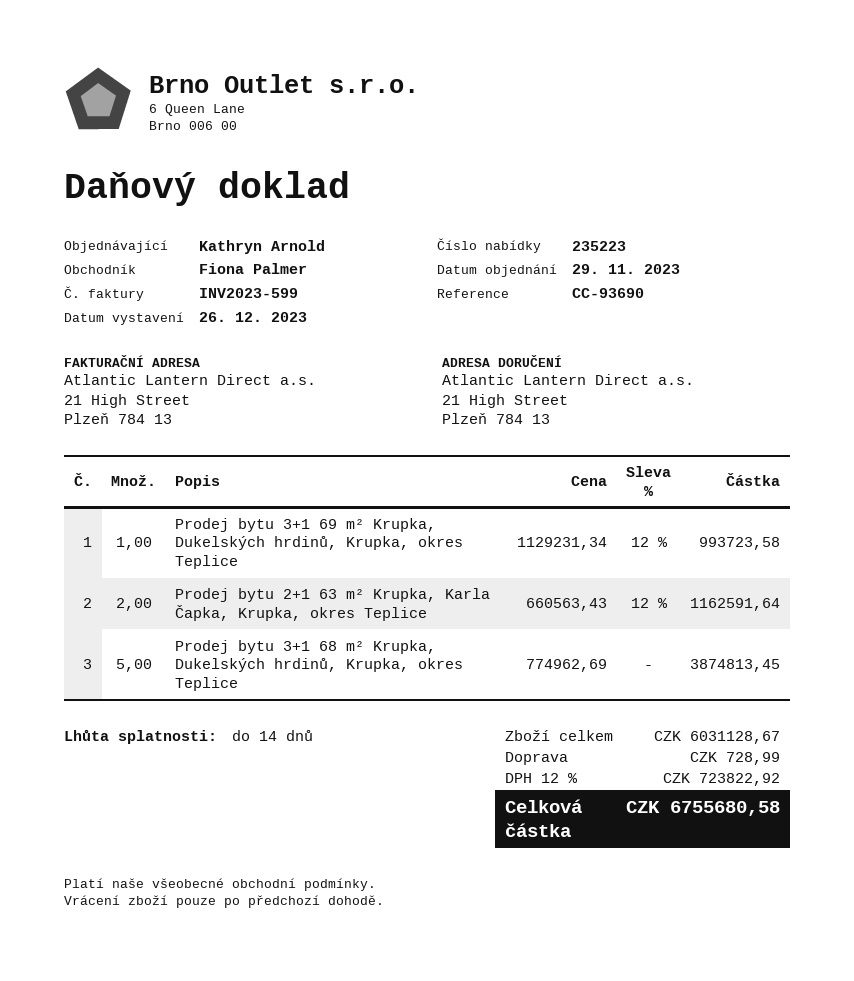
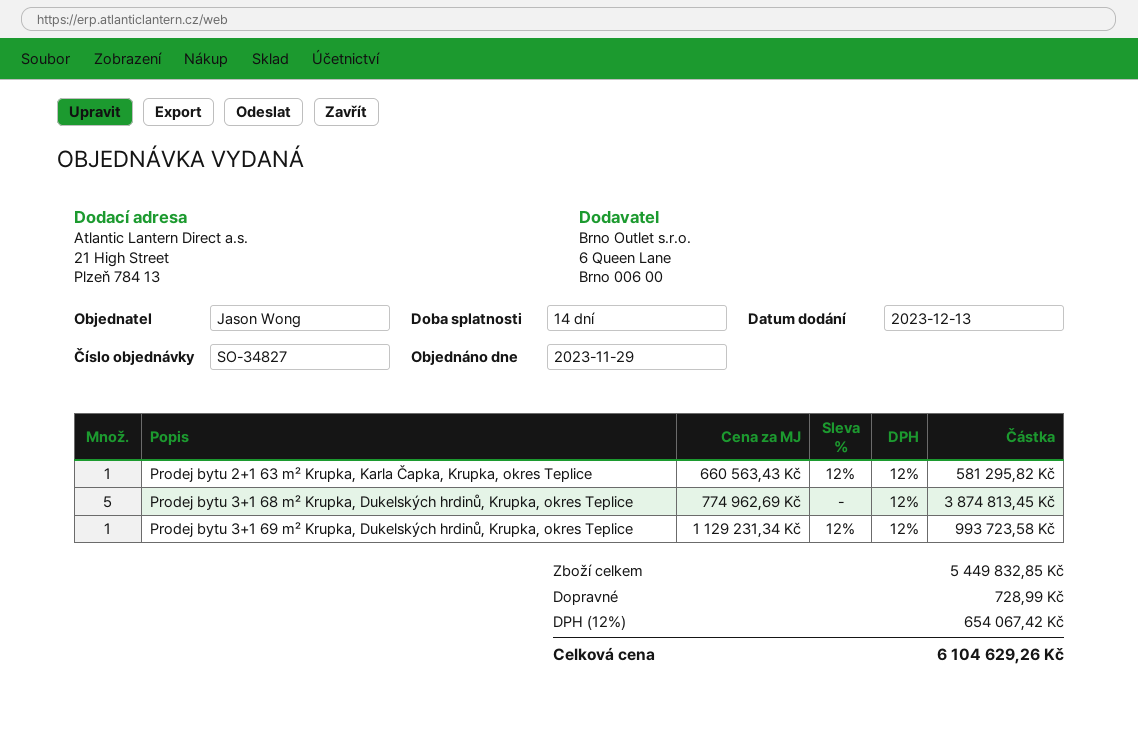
ordered by: Kathryn Arnold -> Jason Wong
Prodej bytu 2+1 63 m² Krupka, Karla Čapka, Krupka, okres Teplice: 2 x 660563.43 - 12% = 1162591.64 -> 1 x 660563.43 - 12% = 581295.82
subtotal: 6031128.67 -> 5449832.85
tax: 12% = 723822.92 -> 12% = 654067.42
total: 6755680.58 -> 6104629.26

